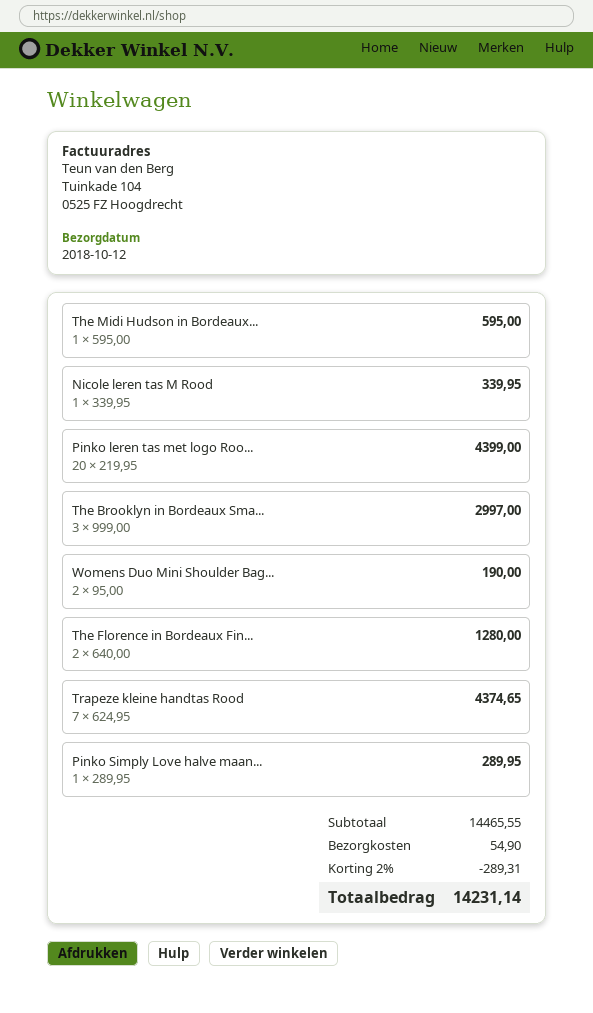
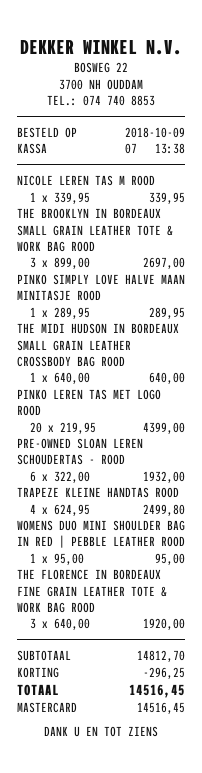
The Midi Hudson in Bordeaux...: 1 x 595.00 = 595.00 -> 1 x 640.00 = 640.00
The Brooklyn in Bordeaux Sma...: 3 x 999.00 = 2997.00 -> 3 x 899.00 = 2697.00
Womens Duo Mini Shoulder Bag...: 2 x 95.00 = 190.00 -> 1 x 95.00 = 95.00
The Florence in Bordeaux Fin...: 2 x 640.00 = 1280.00 -> 3 x 640.00 = 1920.00
Trapeze kleine handtas Rood: 7 x 624.95 = 4374.65 -> 4 x 624.95 = 2499.80
PRE-OWNED SLOAN LEREN SCHOUDERTAS - ROOD: none -> 6 x 322.00 = 1932.00
subtotal: 14465.55 -> 14812.70
discount: 289.31 -> 296.25
shipping: 54.90 -> none
total: 14231.14 -> 14516.45

